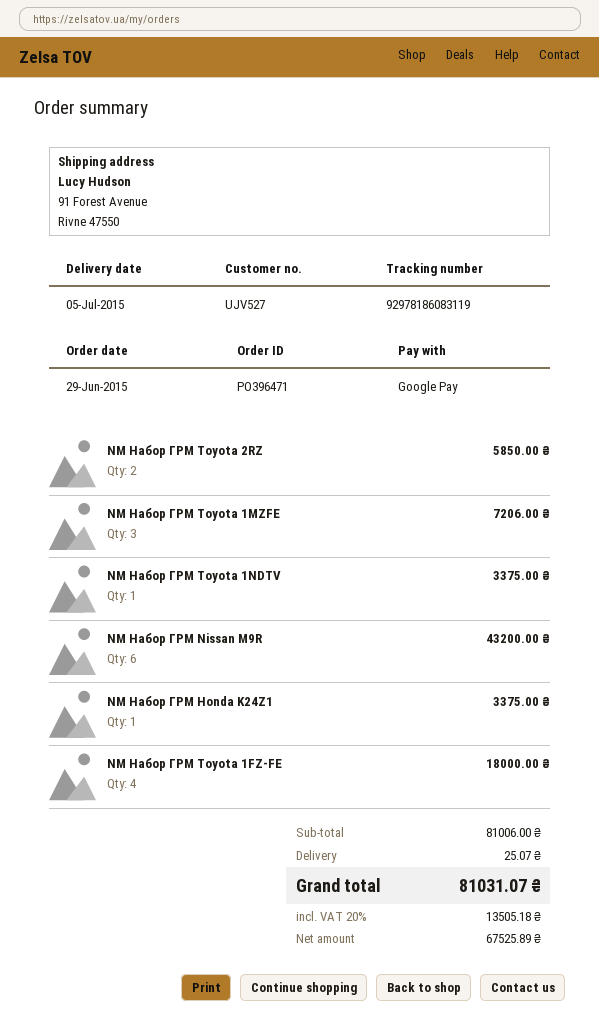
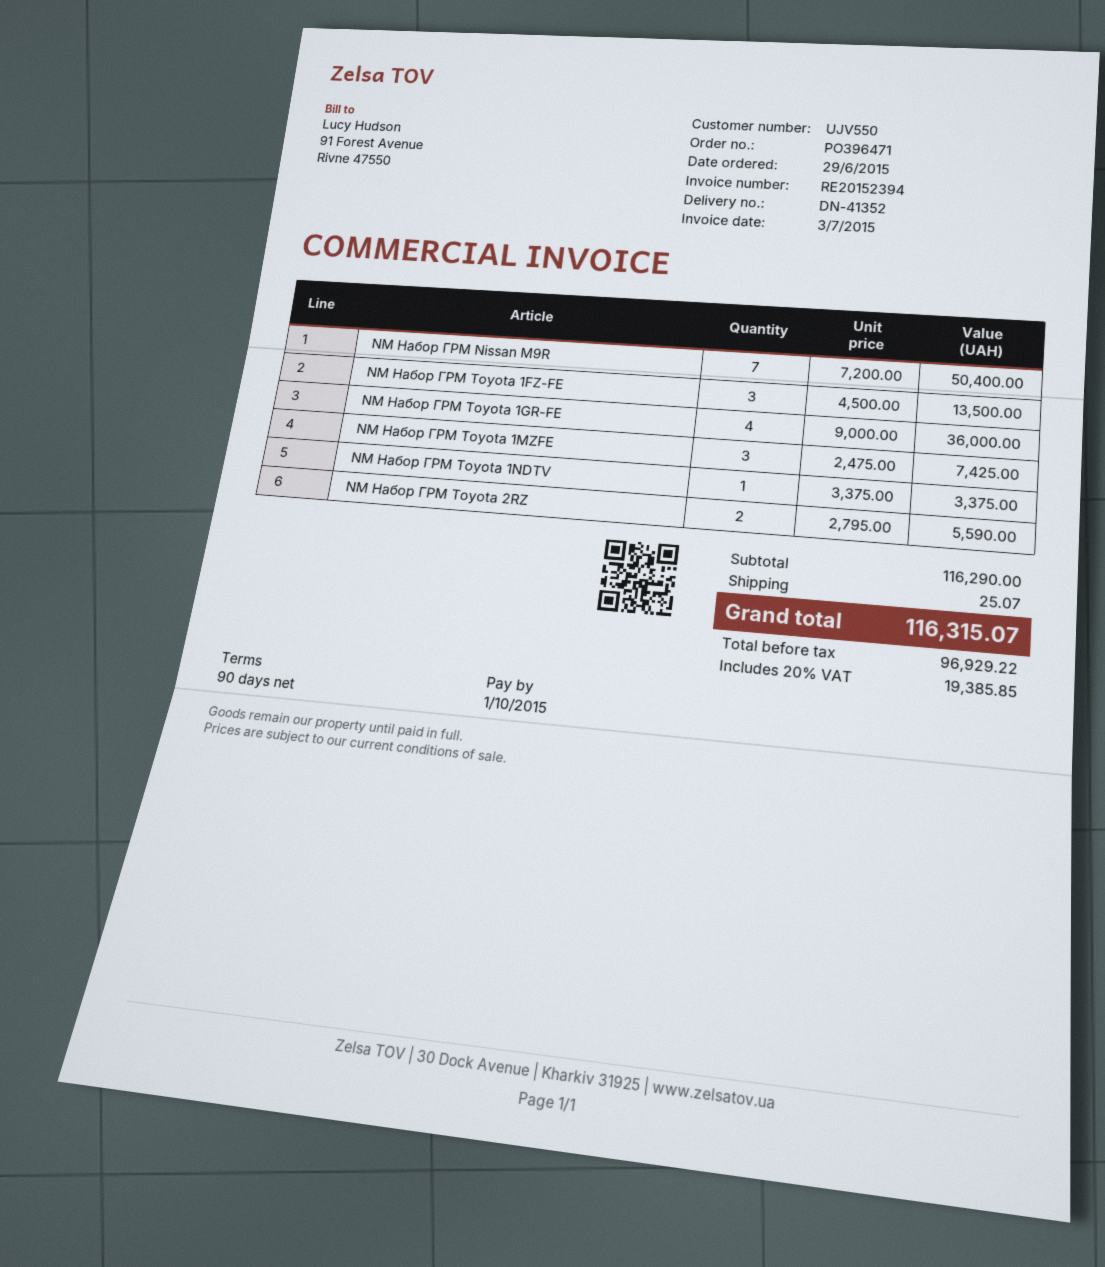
customer number: UJV527 -> UJV550
NM Набор ГРМ Toyota 2RZ: 2 for 5850.00 -> 2 for 5590.00
NM Набор ГРМ Toyota 1MZFE: 3 for 7206.00 -> 3 for 7425.00
NM Набор ГРМ Nissan M9R: 6 for 43200.00 -> 7 for 50400.00
NM Набор ГРМ Honda K24Z1: 1 for 3375.00 -> none
NM Набор ГРМ Toyota 1FZ-FE: 4 for 18000.00 -> 3 for 13500.00
NM Набор ГРМ Toyota 1GR-FE: none -> 4 for 36000.00
subtotal: 81006.00 -> 116290.00
net: 67525.89 -> 96929.22
tax: 20% = 13505.18 -> 20% = 19385.85
total: 81031.07 -> 116315.07

